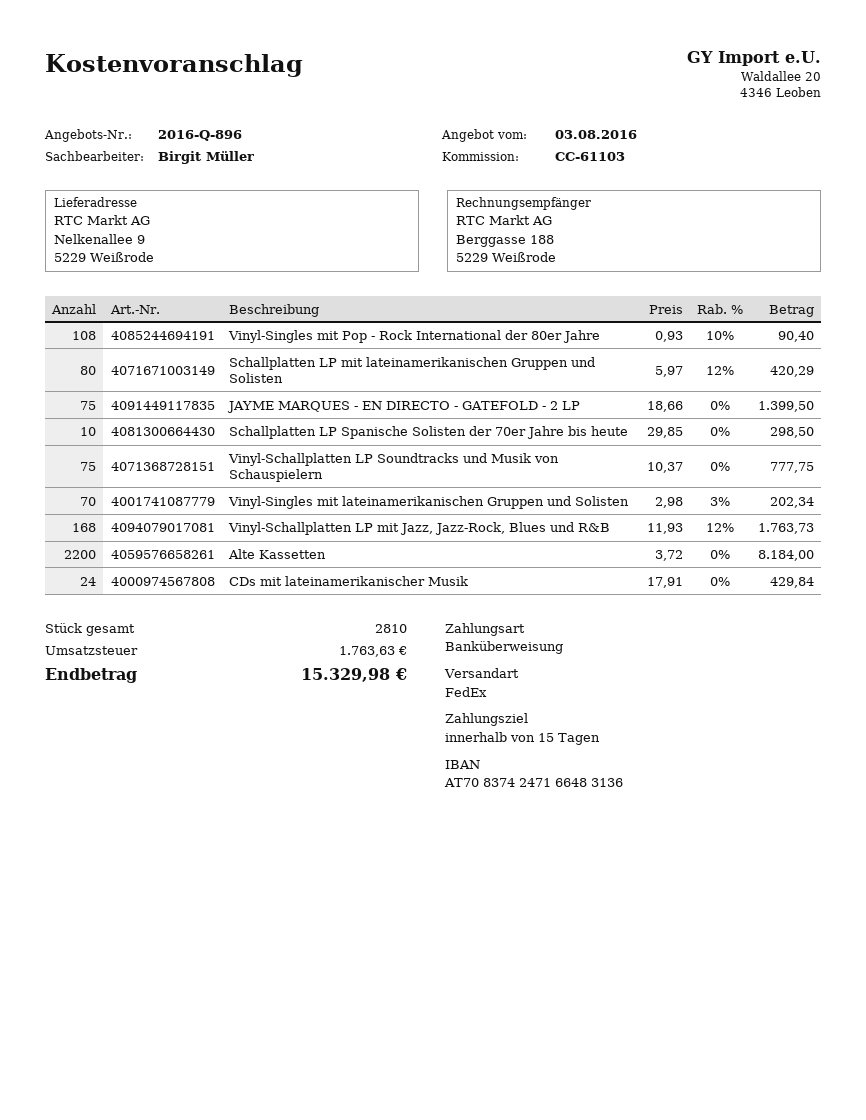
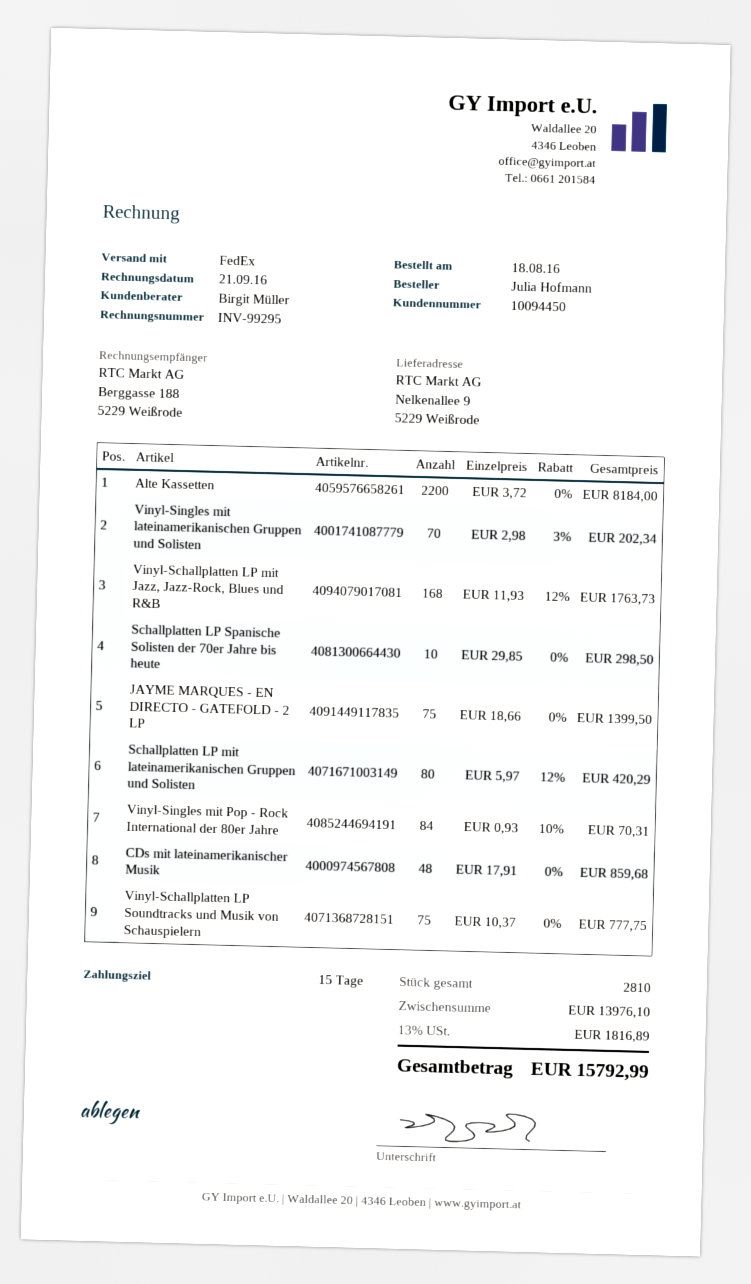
Vinyl-Singles mit Pop - Rock International der 80er Jahre: 108 x 0.93 - 10% = 90.40 -> 84 x 0.93 - 10% = 70.31
CDs mit lateinamerikanischer Musik: 24 x 17.91 = 429.84 -> 48 x 17.91 = 859.68
tax: 1763.63 -> 1816.89
total: 15329.98 -> 15792.99

